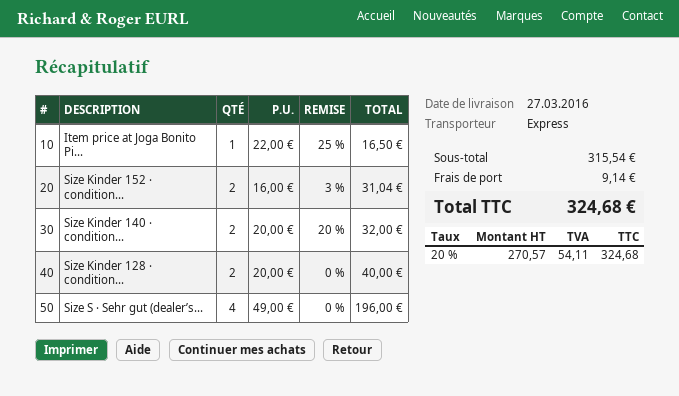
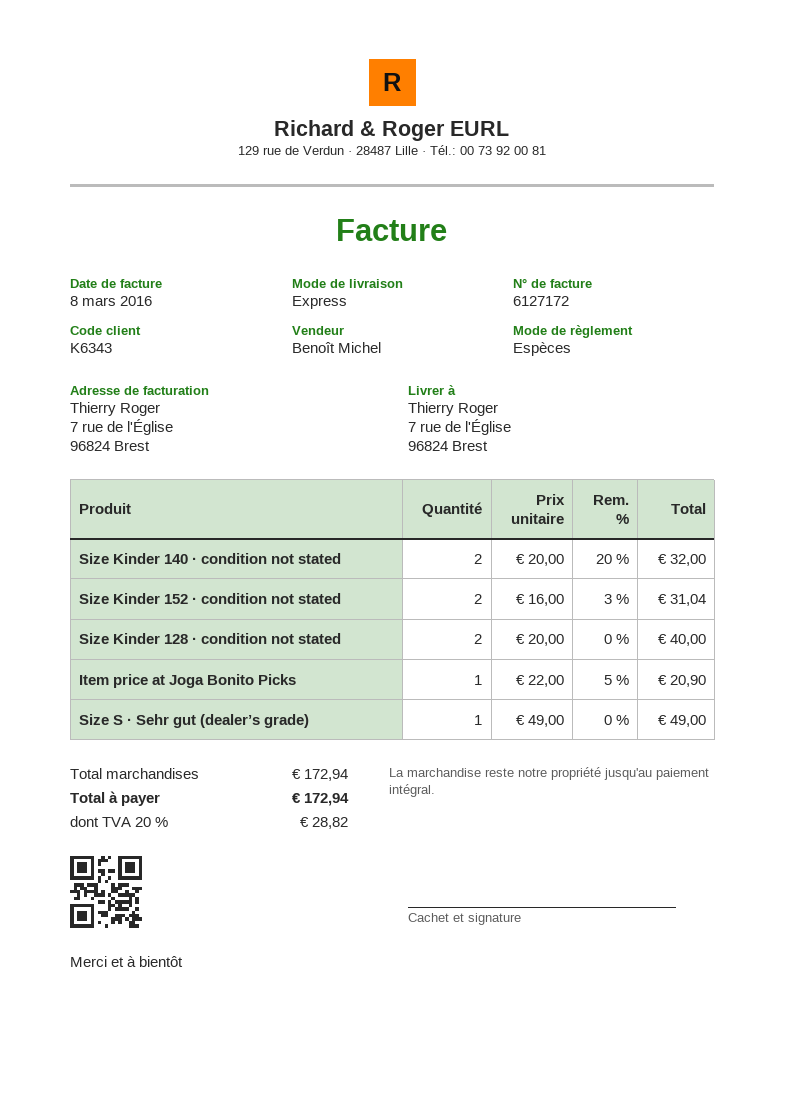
Item price at Joga Bonito Pi...: 1 x 22.00 - 25% = 16.50 -> 1 x 22.00 - 5% = 20.90
Size S · Sehr gut (dealer’s...: 4 x 49.00 = 196.00 -> 1 x 49.00 = 49.00
subtotal: 315.54 -> 172.94
shipping: 9.14 -> none
tax: 20% = 54.11 -> 20% = 28.82
total: 324.68 -> 172.94

